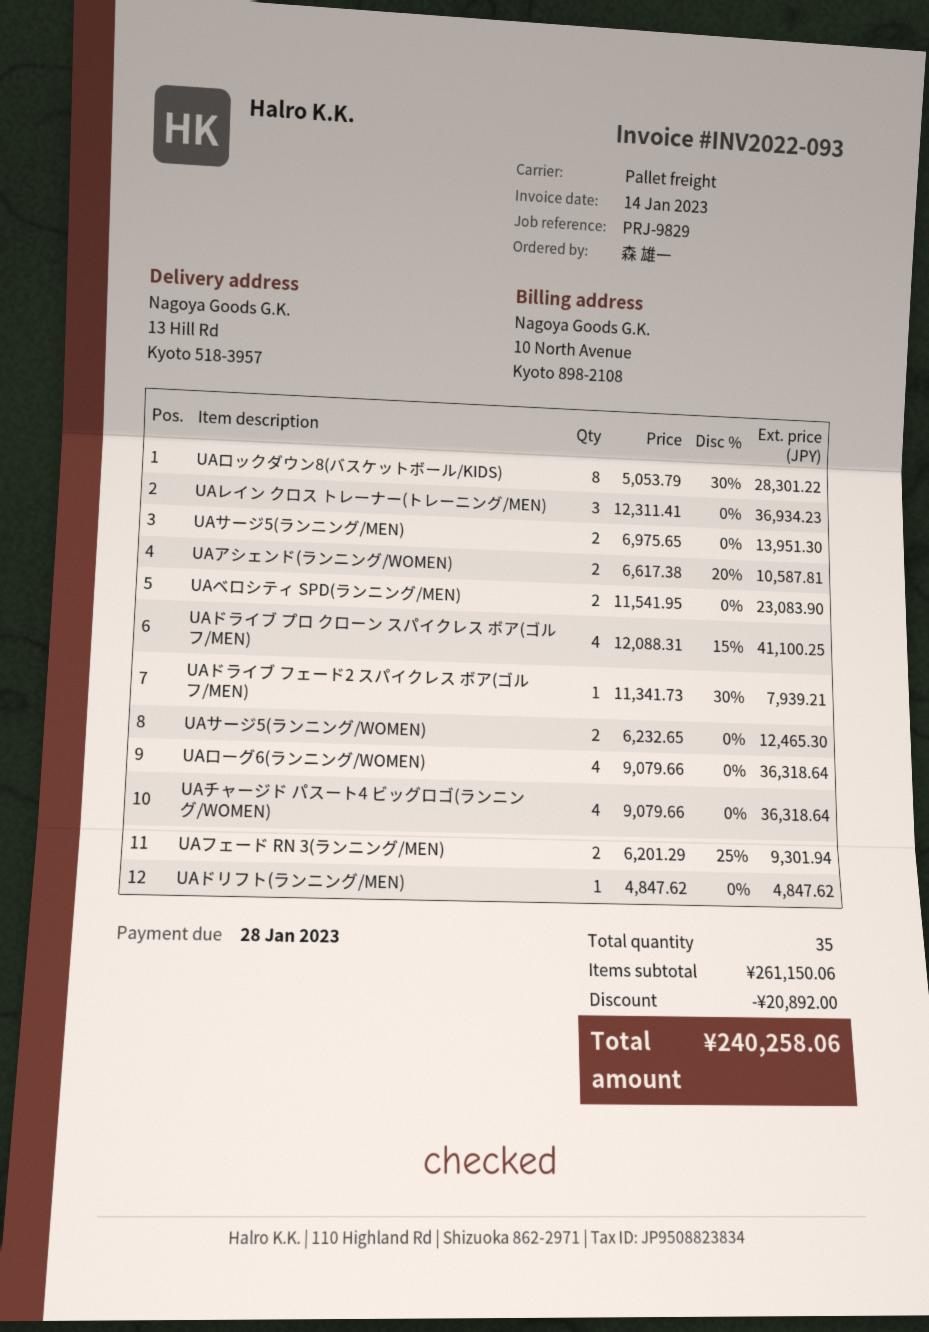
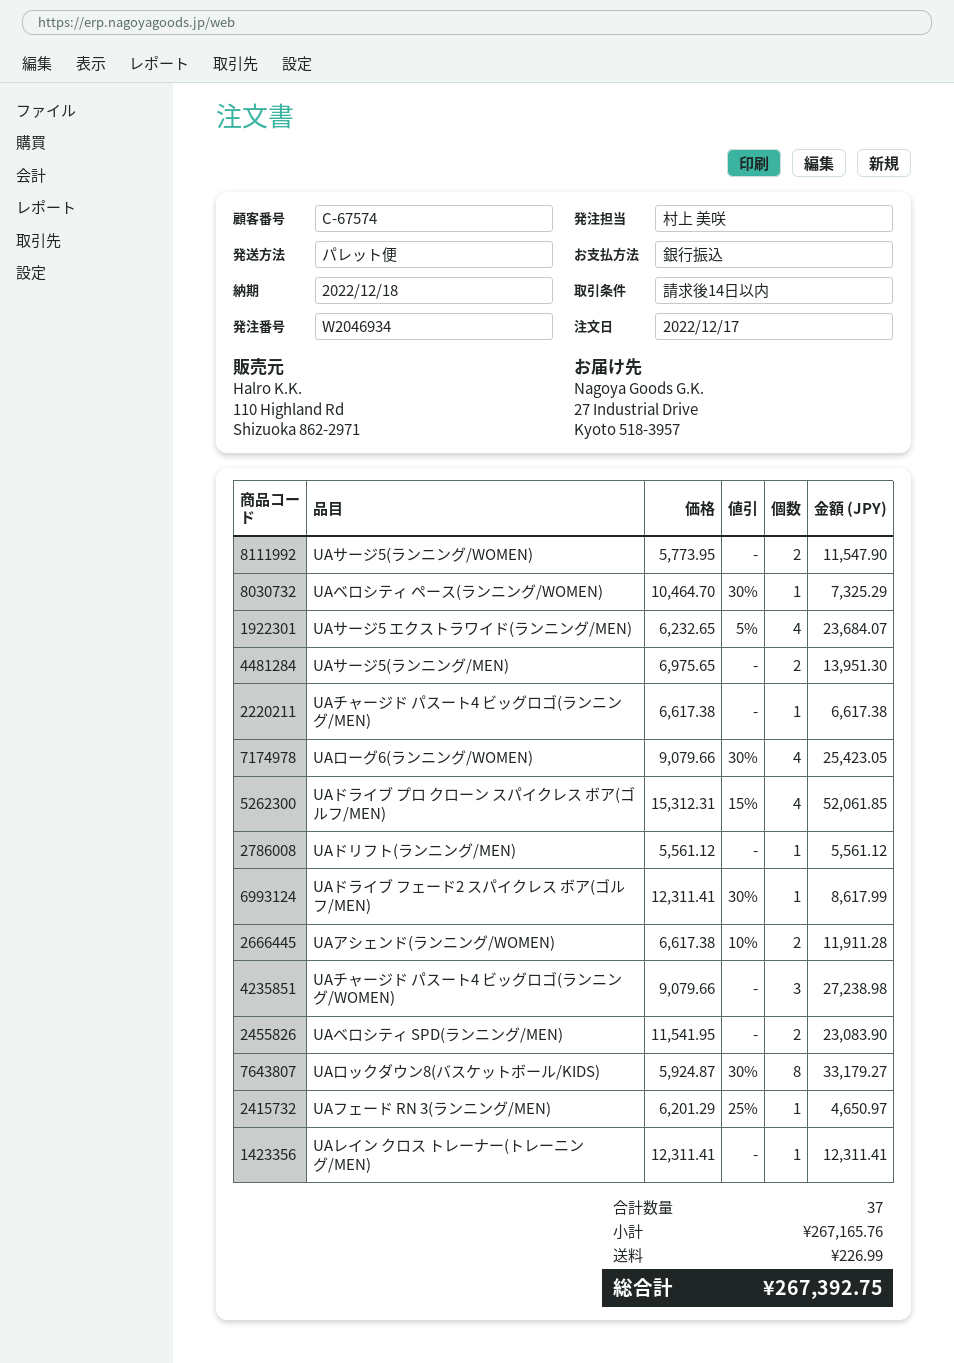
ordered by: 森 雄一 -> 村上 美咲
ship to: 13 Hill Rd, Kyoto 518-3957 -> 27 Industrial Drive, Kyoto 518-3957
UAロックダウン8(バスケットボール/KIDS): 8 x 5053.79 - 30% = 28301.22 -> 8 x 5924.87 - 30% = 33179.27
UAレイン クロス トレーナー(トレーニング/MEN): 3 x 12311.41 = 36934.23 -> 1 x 12311.41 = 12311.41
UAアシェンド(ランニング/WOMEN): 2 x 6617.38 - 20% = 10587.81 -> 2 x 6617.38 - 10% = 11911.28
UAドライブ プロ クローン スパイクレス ボア(ゴルフ/MEN): 4 x 12088.31 - 15% = 41100.25 -> 4 x 15312.31 - 15% = 52061.85
UAドライブ フェード2 スパイクレス ボア(ゴルフ/MEN): 1 x 11341.73 - 30% = 7939.21 -> 1 x 12311.41 - 30% = 8617.99
UAサージ5(ランニング/WOMEN): 2 x 6232.65 = 12465.30 -> 2 x 5773.95 = 11547.90
UAローグ6(ランニング/WOMEN): 4 x 9079.66 = 36318.64 -> 4 x 9079.66 - 30% = 25423.05
UAチャージド パスート4 ビッグロゴ(ランニング/WOMEN): 4 x 9079.66 = 36318.64 -> 3 x 9079.66 = 27238.98
UAフェード RN 3(ランニング/MEN): 2 x 6201.29 - 25% = 9301.94 -> 1 x 6201.29 - 25% = 4650.97
UAドリフト(ランニング/MEN): 1 x 4847.62 = 4847.62 -> 1 x 5561.12 = 5561.12
UAベロシティ ペース(ランニング/WOMEN): none -> 1 x 10464.70 - 30% = 7325.29
UAサージ5 エクストラワイド(ランニング/MEN): none -> 4 x 6232.65 - 5% = 23684.07
UAチャージド パスート4 ビッグロゴ(ランニング/MEN): none -> 1 x 6617.38 = 6617.38
total quantity: 35 -> 37
subtotal: 261150.06 -> 267165.76
discount: 20892.00 -> none
shipping: none -> 226.99
total: 240258.06 -> 267392.75

